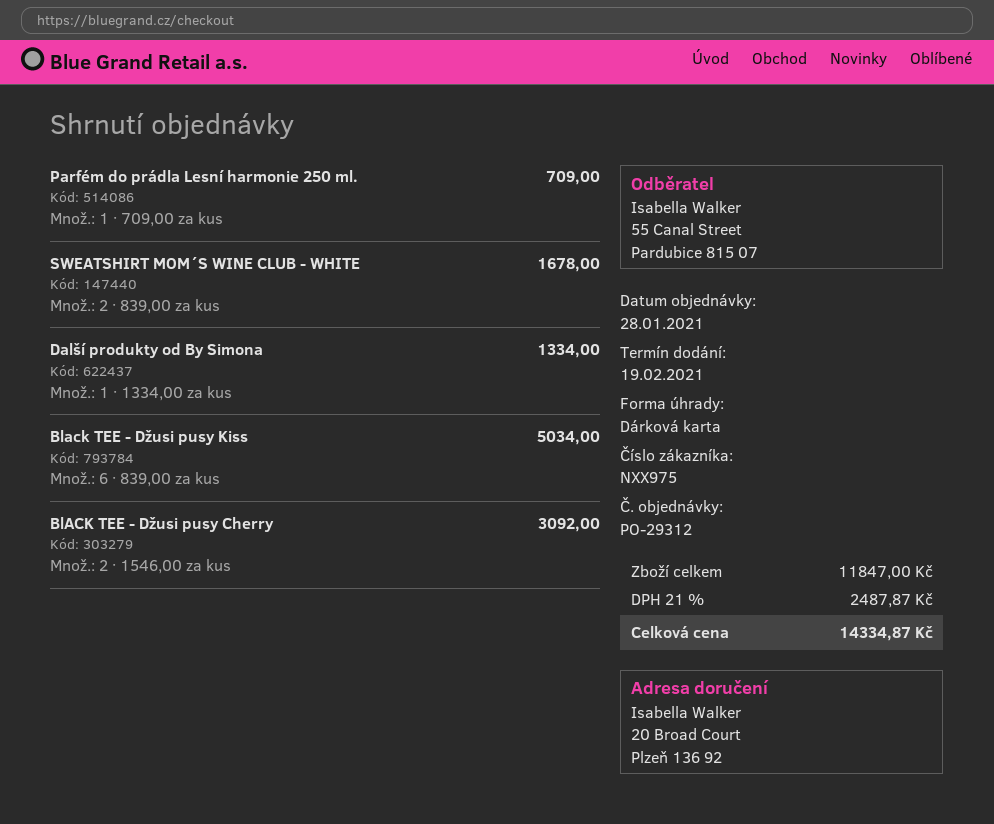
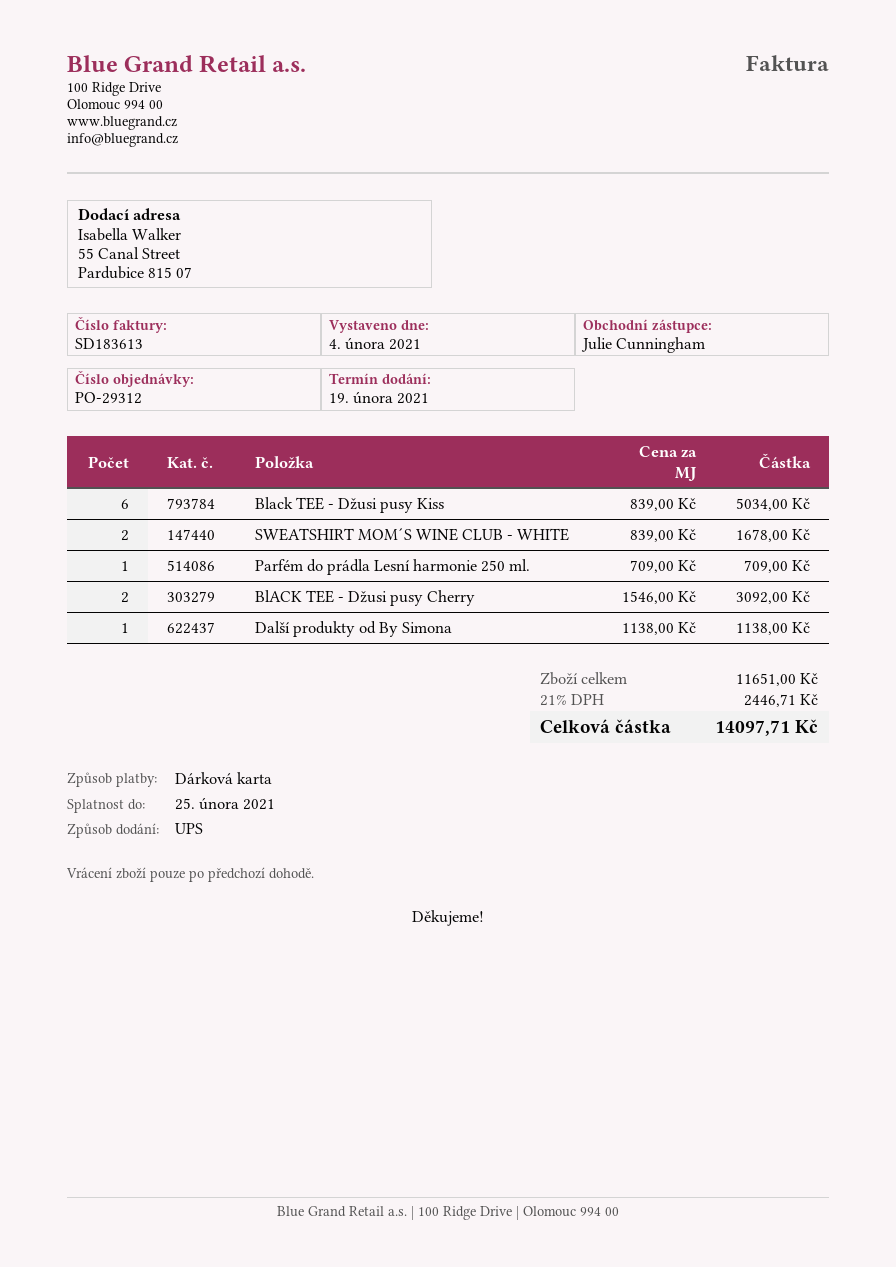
ship to: 20 Broad Court, Plzeň 136 92 -> 55 Canal Street, Pardubice 815 07
Další produkty od By Simona: 1 x 1334.00 = 1334.00 -> 1 x 1138.00 = 1138.00
subtotal: 11847.00 -> 11651.00
tax: 21% = 2487.87 -> 21% = 2446.71
total: 14334.87 -> 14097.71

